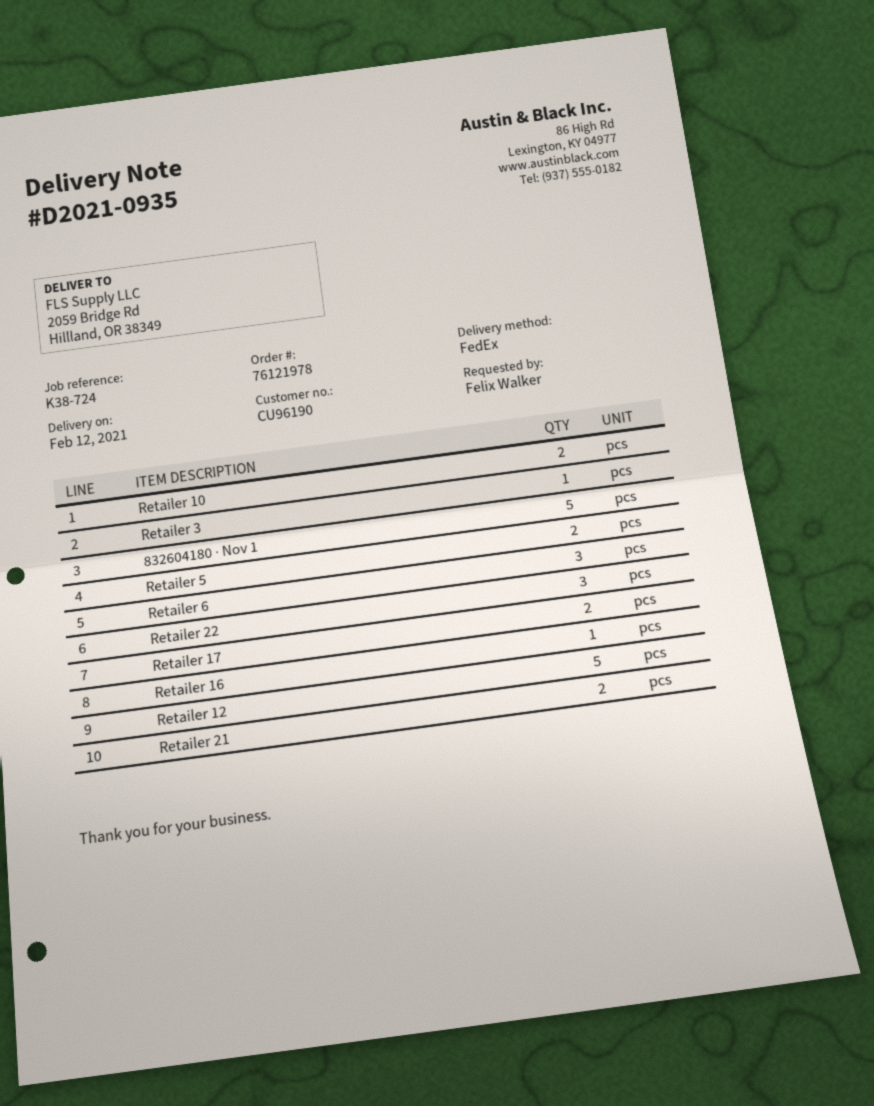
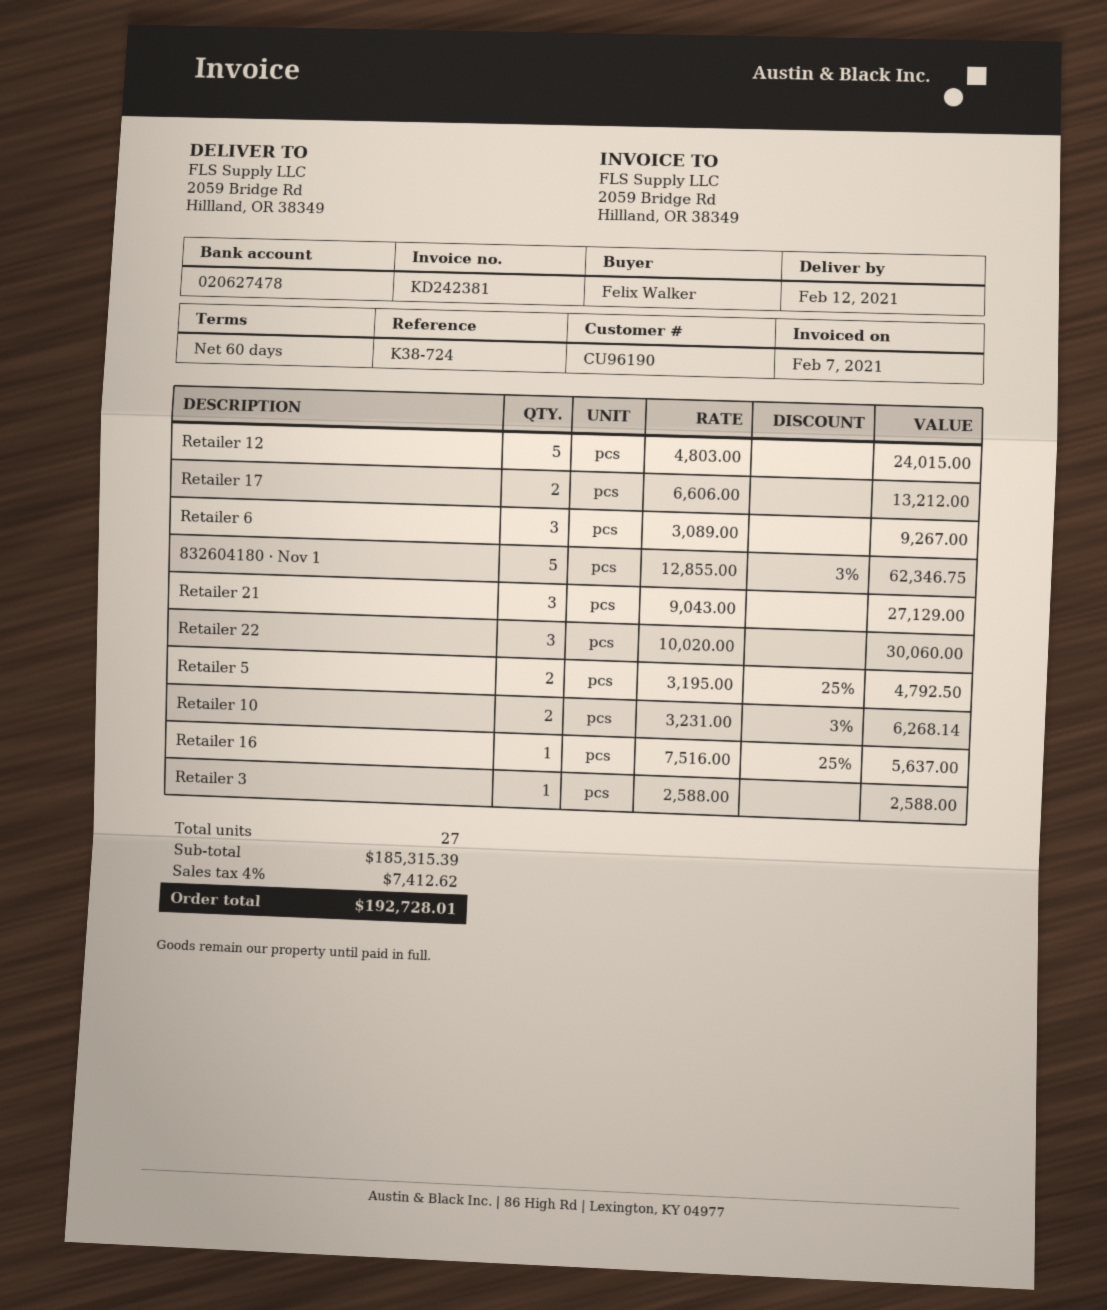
Retailer 21: 2 -> 3

